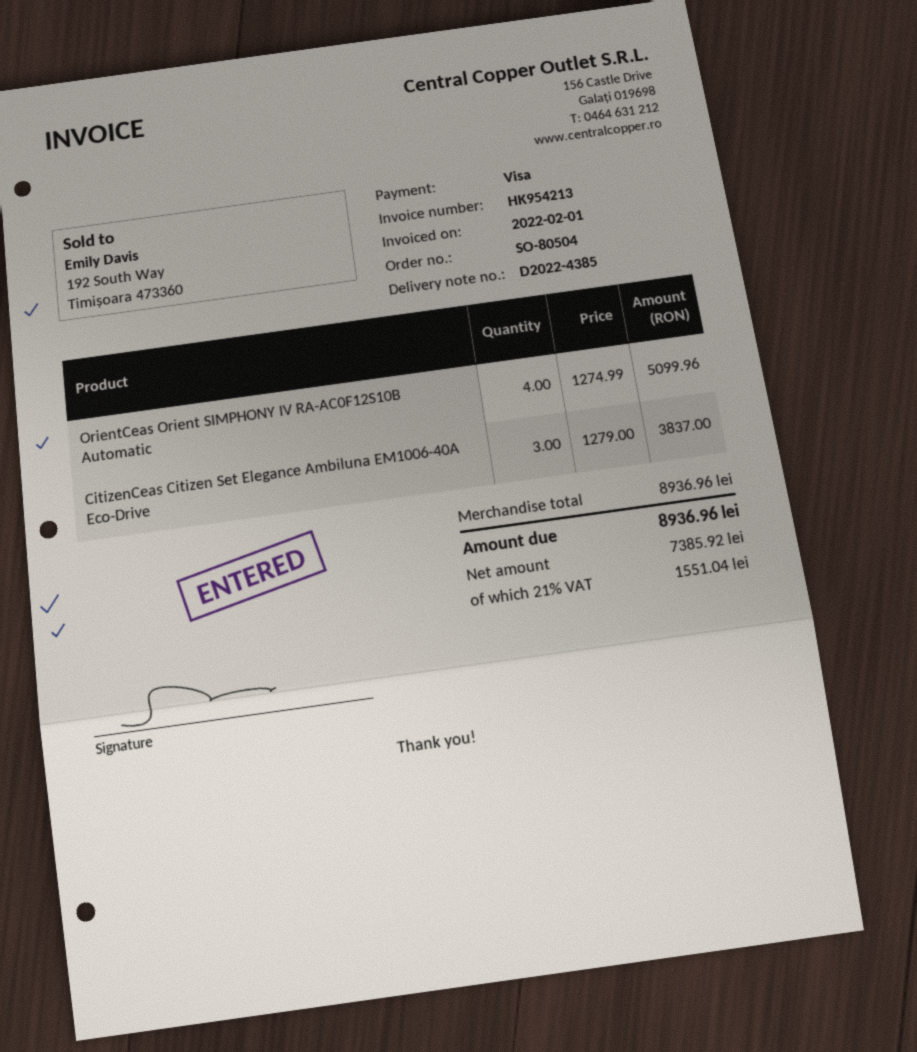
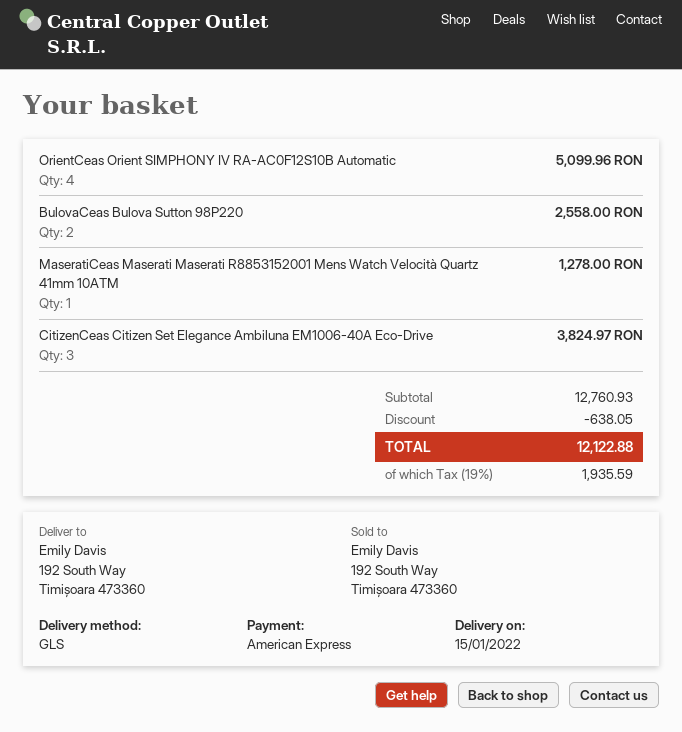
payment method: Visa -> American Express
CitizenCeas Citizen Set Elegance Ambiluna EM1006-40A Eco-Drive: 3 for 3837.00 -> 3 for 3824.97
BulovaCeas Bulova Sutton 98P220: none -> 2 for 2558.00
MaseratiCeas Maserati Maserati R8853152001 Mens Watch Velocità Quartz 41mm 10ATM: none -> 1 for 1278.00
subtotal: 8936.96 -> 12760.93
discount: none -> 638.05
tax: 21% = 1551.04 -> 19% = 1935.59
total: 8936.96 -> 12122.88

